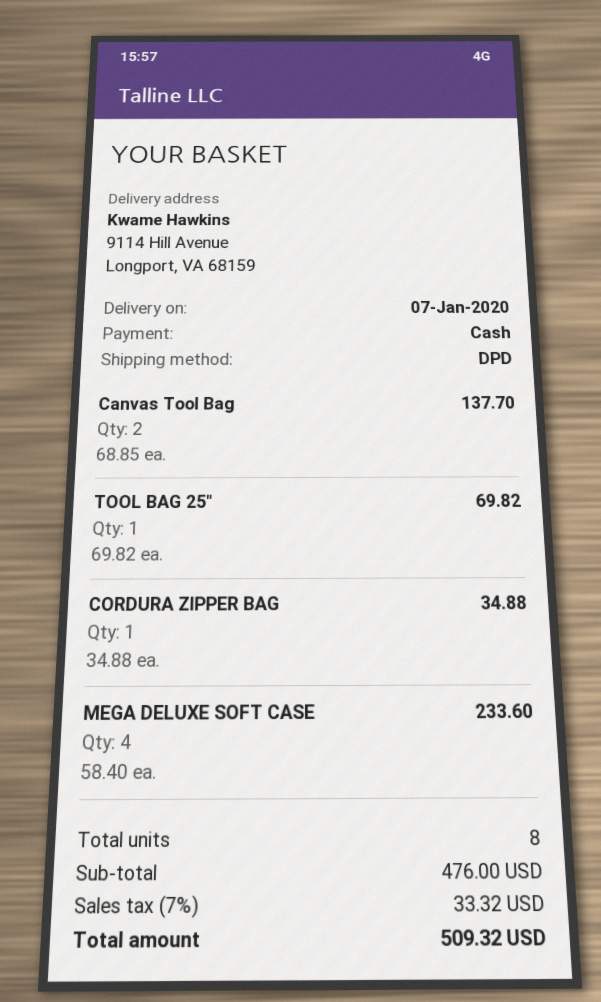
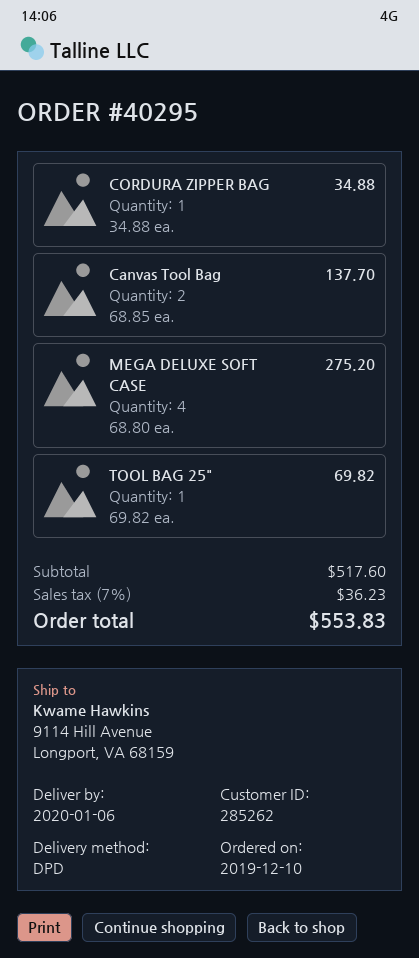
delivery date: 2020-01-07 -> 2020-01-06
MEGA DELUXE SOFT CASE: 4 x 58.40 = 233.60 -> 4 x 68.80 = 275.20
subtotal: 476.00 -> 517.60
tax: 7% = 33.32 -> 7% = 36.23
total: 509.32 -> 553.83

